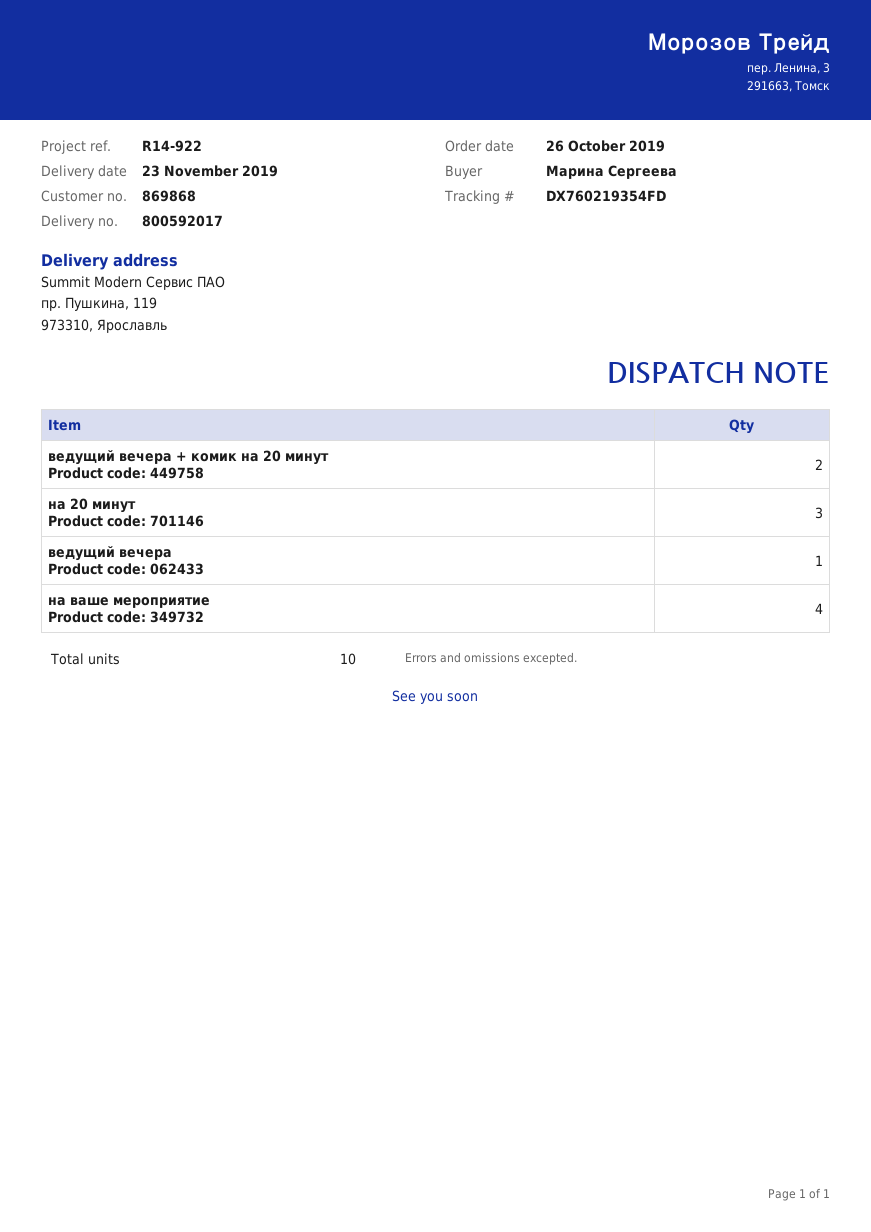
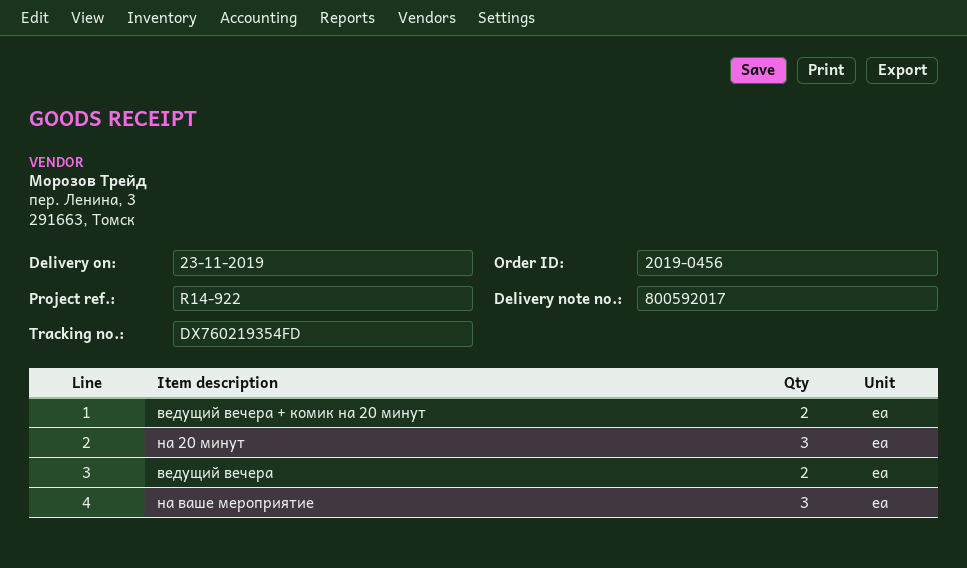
ведущий вечера: 1 -> 2
на ваше мероприятие: 4 -> 3

